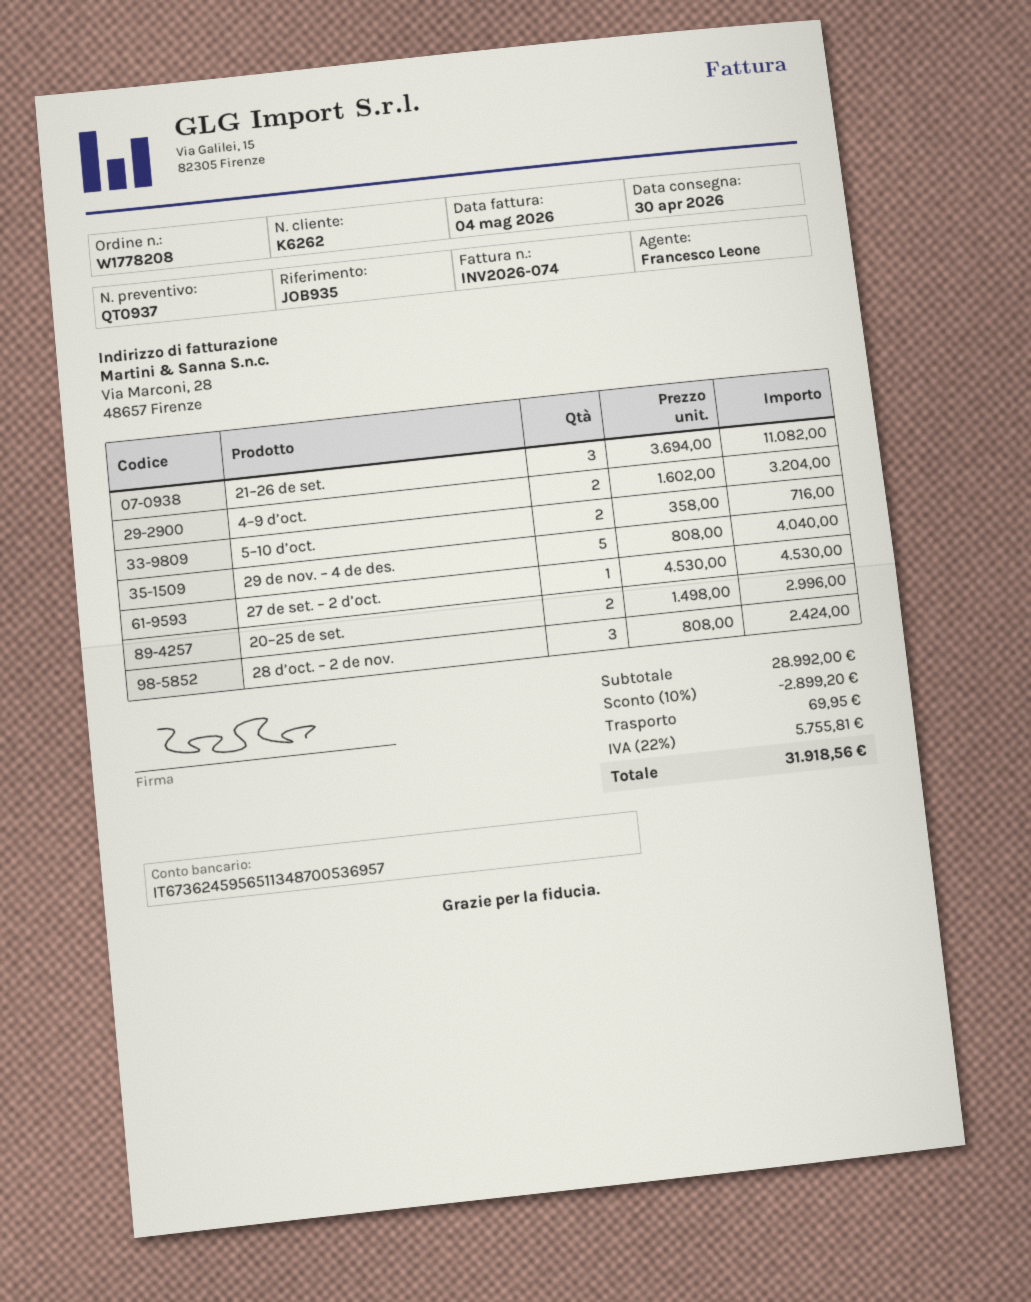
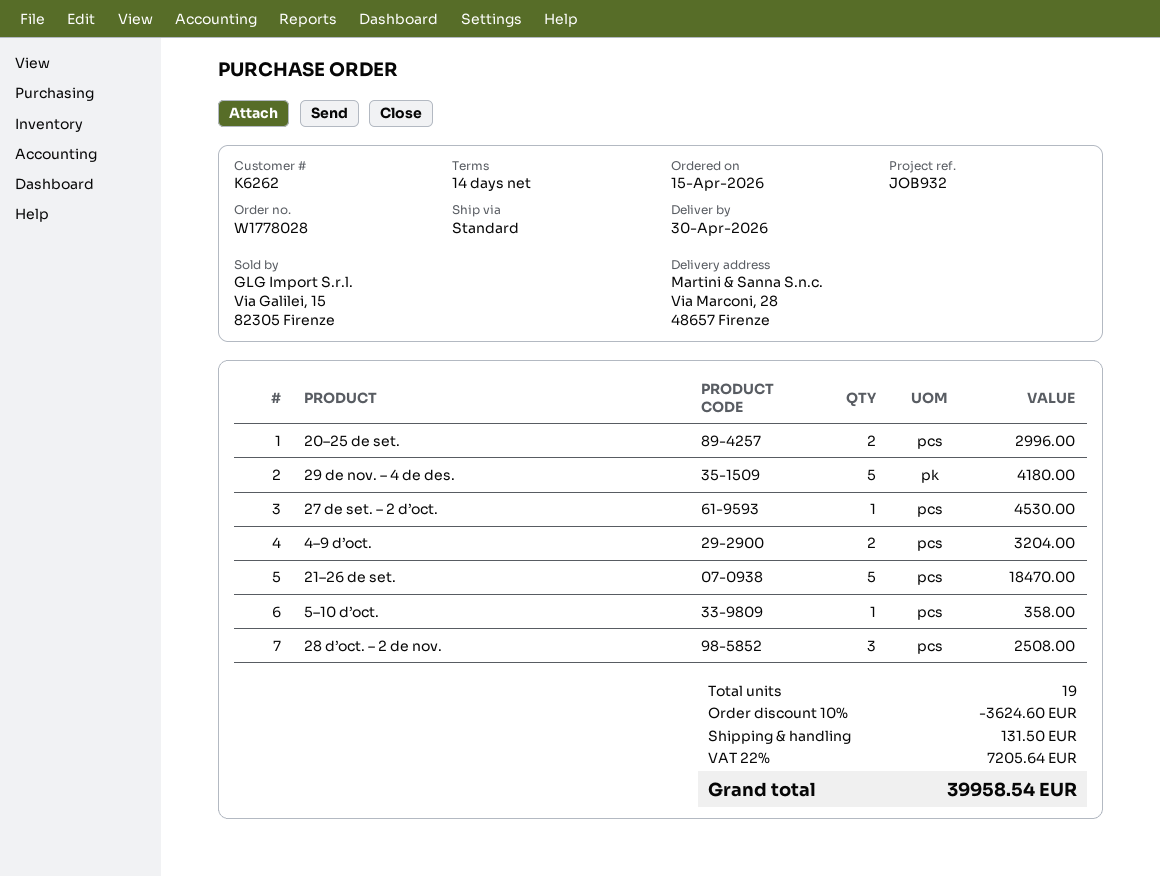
order number: W1778208 -> W1778028
reference: JOB935 -> JOB932
21–26 de set.: 3 for 11082.00 -> 5 for 18470.00
5–10 d’oct.: 2 for 716.00 -> 1 for 358.00
29 de nov. – 4 de des.: 5 for 4040.00 -> 5 for 4180.00
28 d’oct. – 2 de nov.: 3 for 2424.00 -> 3 for 2508.00
discount: 10% = 2899.20 -> 10% = 3624.60
shipping: 69.95 -> 131.50
tax: 22% = 5755.81 -> 22% = 7205.64
total: 31918.56 -> 39958.54

